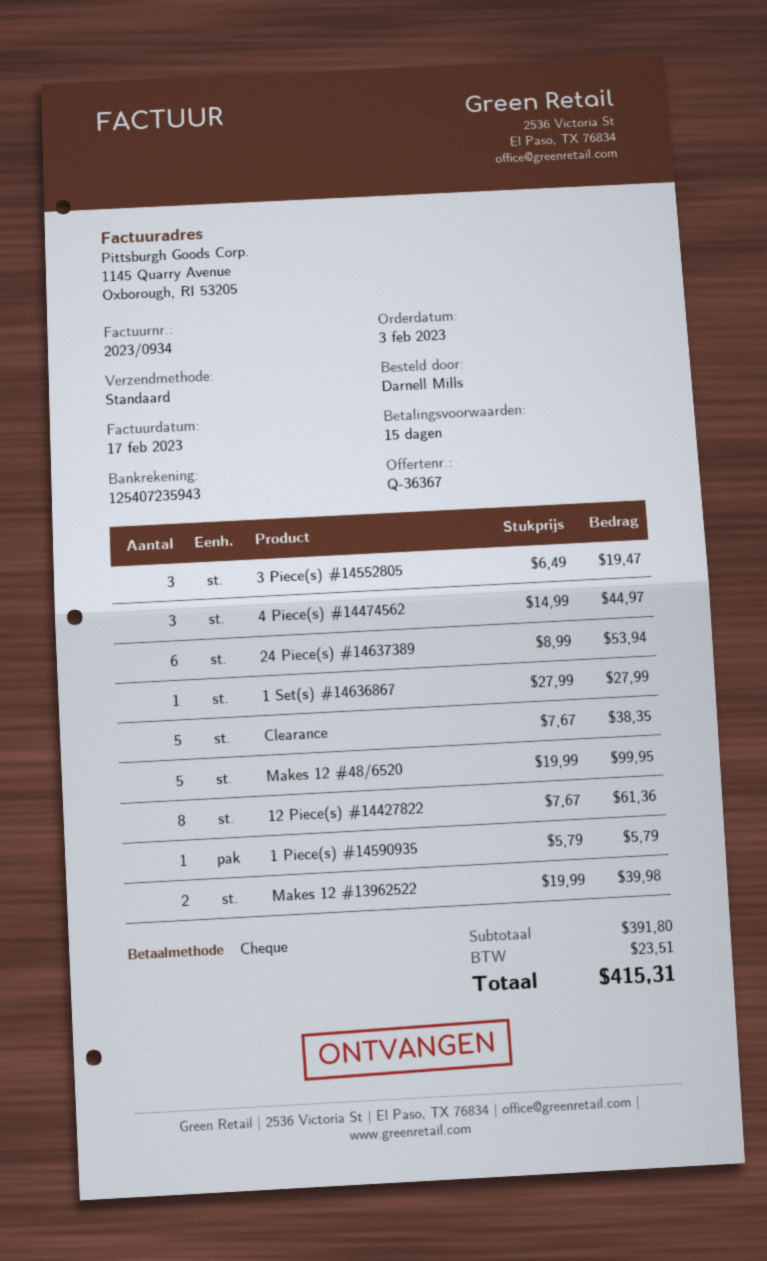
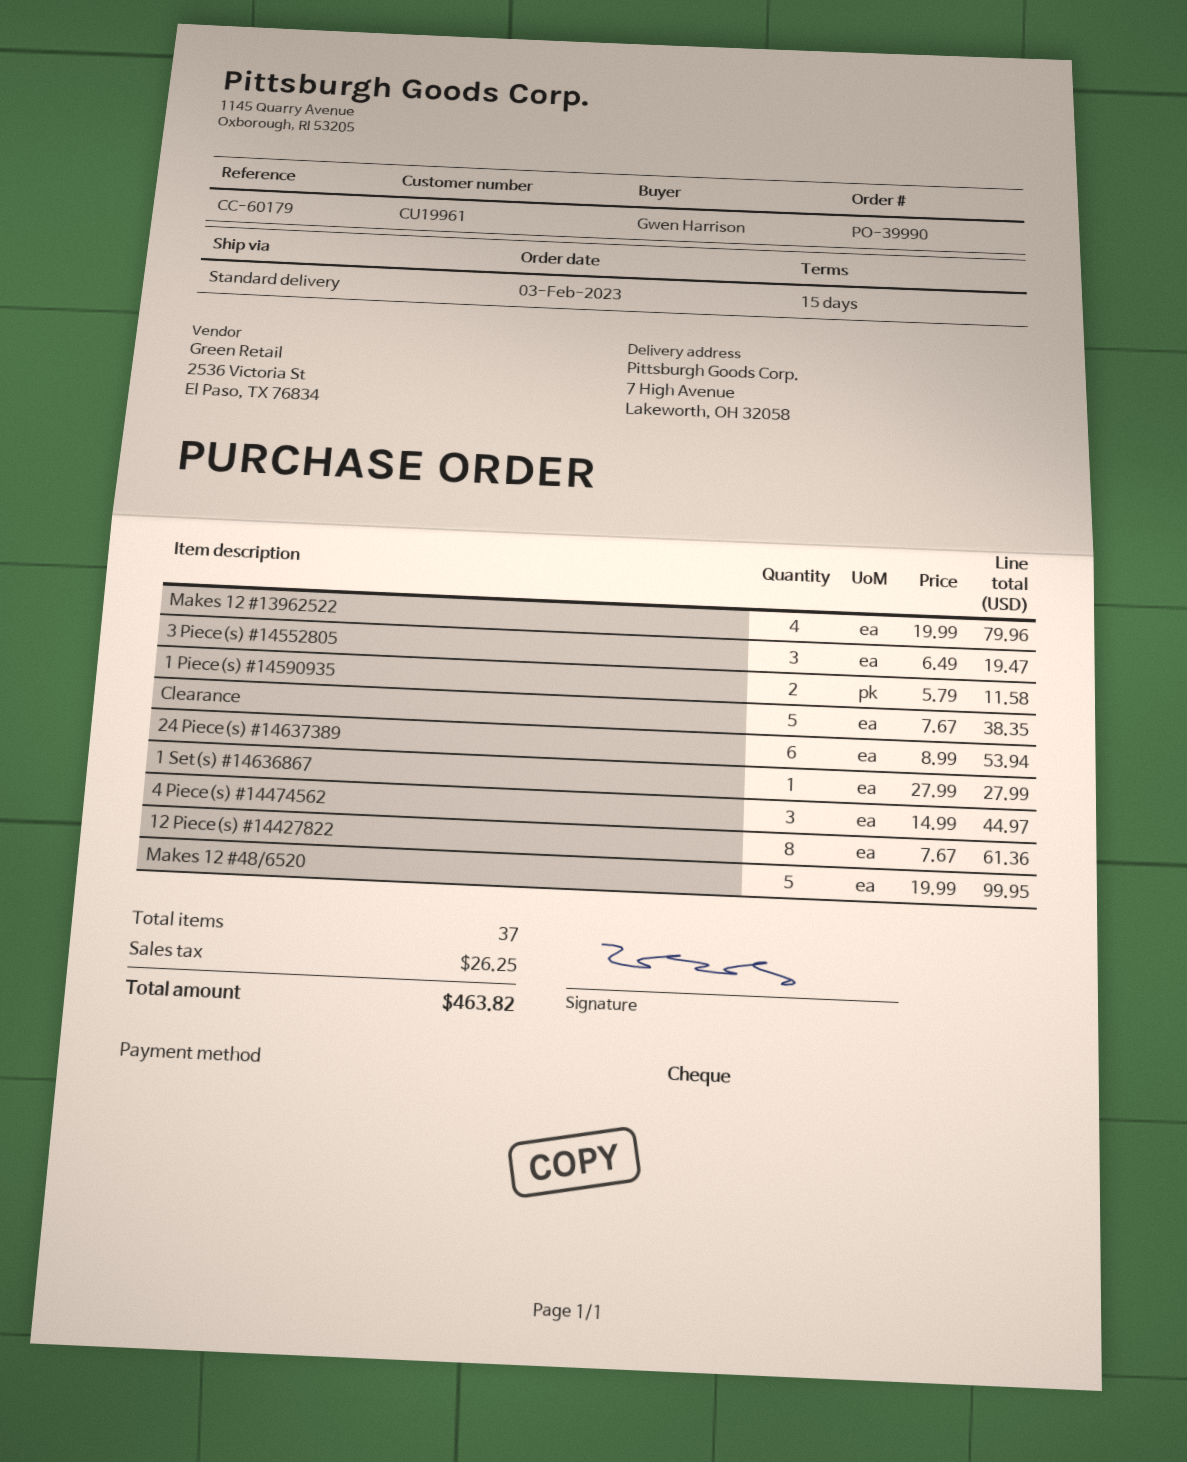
ordered by: Darnell Mills -> Gwen Harrison
1 Piece(s) #14590935: 1 x 5.79 = 5.79 -> 2 x 5.79 = 11.58
Makes 12 #13962522: 2 x 19.99 = 39.98 -> 4 x 19.99 = 79.96
tax: 23.51 -> 26.25
total: 415.31 -> 463.82

